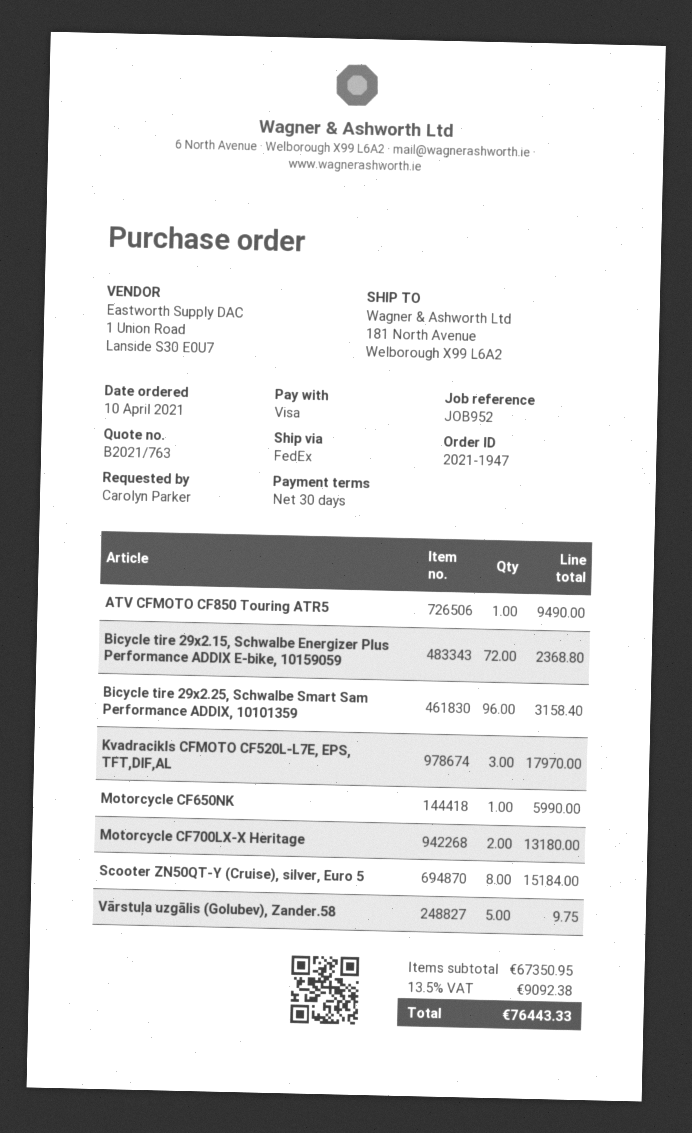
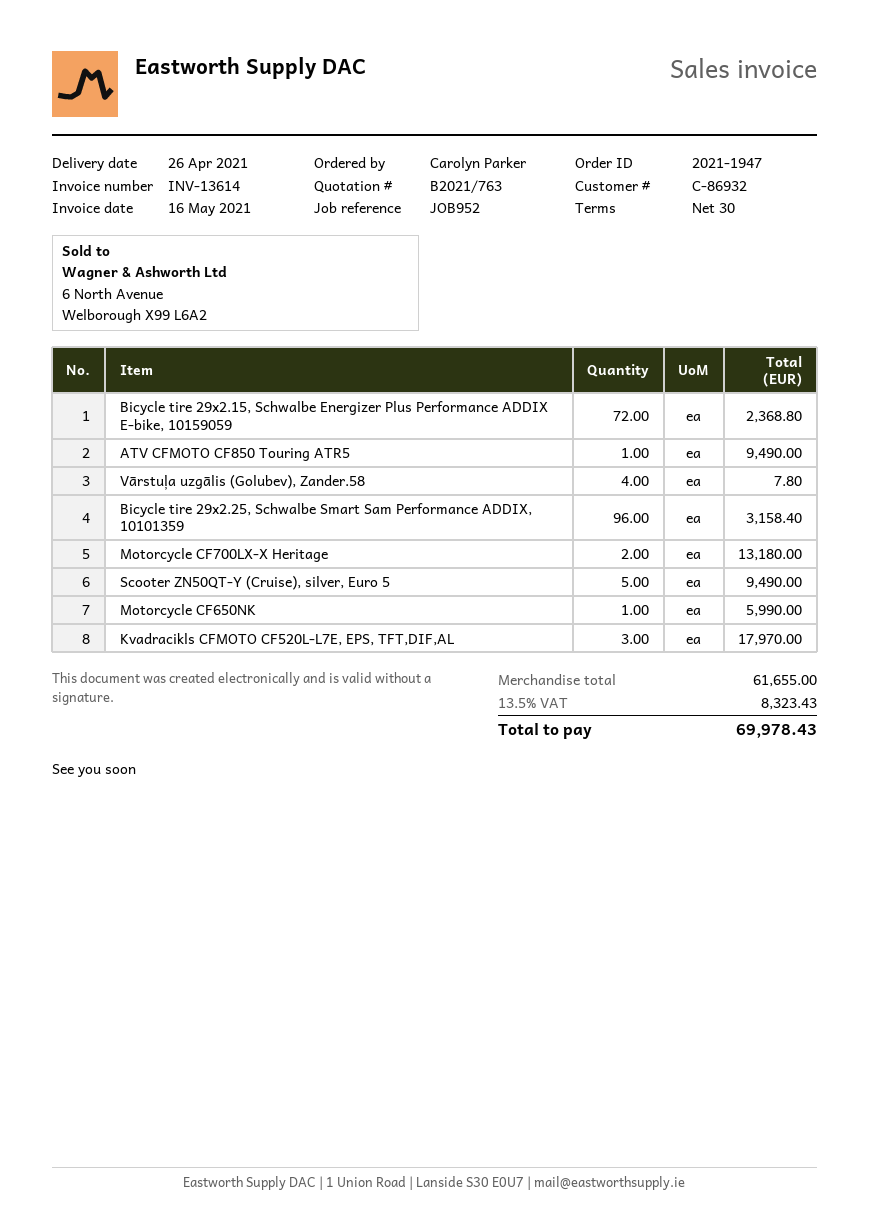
Scooter ZN50QT-Y (Cruise), silver, Euro 5: 8 for 15184.00 -> 5 for 9490.00
Vārstuļa uzgālis (Golubev), Zander.58: 5 for 9.75 -> 4 for 7.80
subtotal: 67350.95 -> 61655.00
tax: 13.5% = 9092.38 -> 13.5% = 8323.43
total: 76443.33 -> 69978.43

